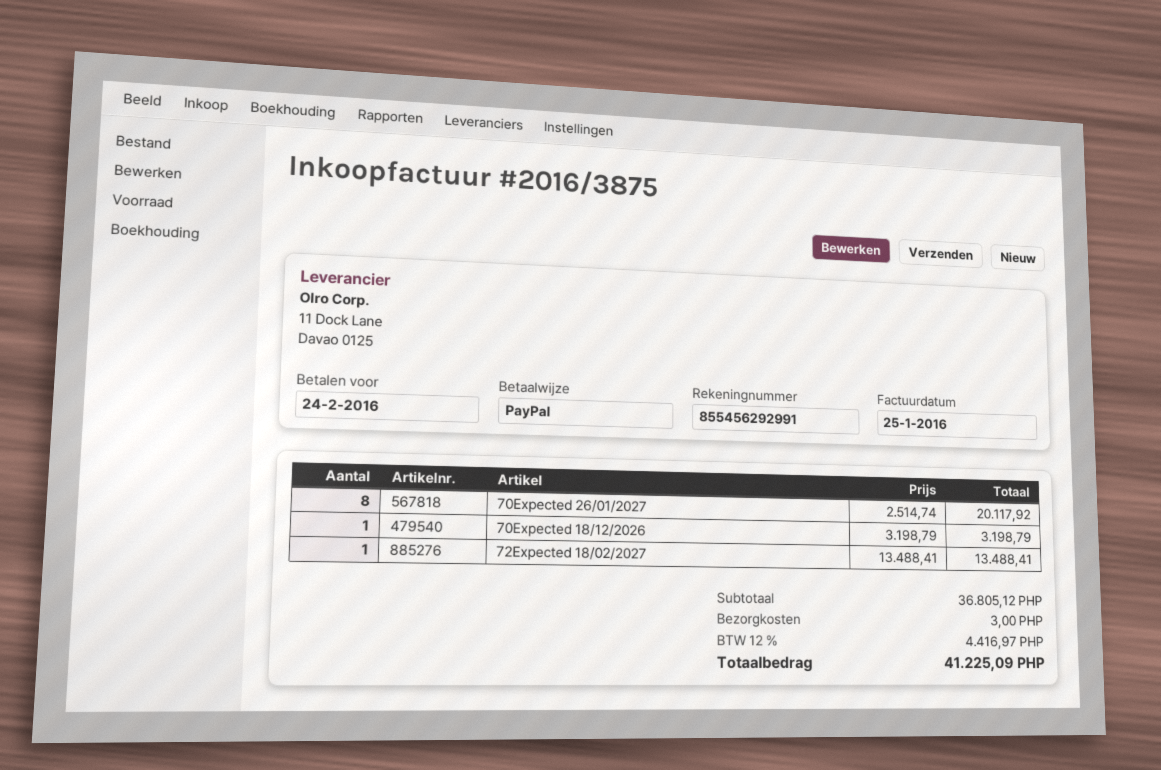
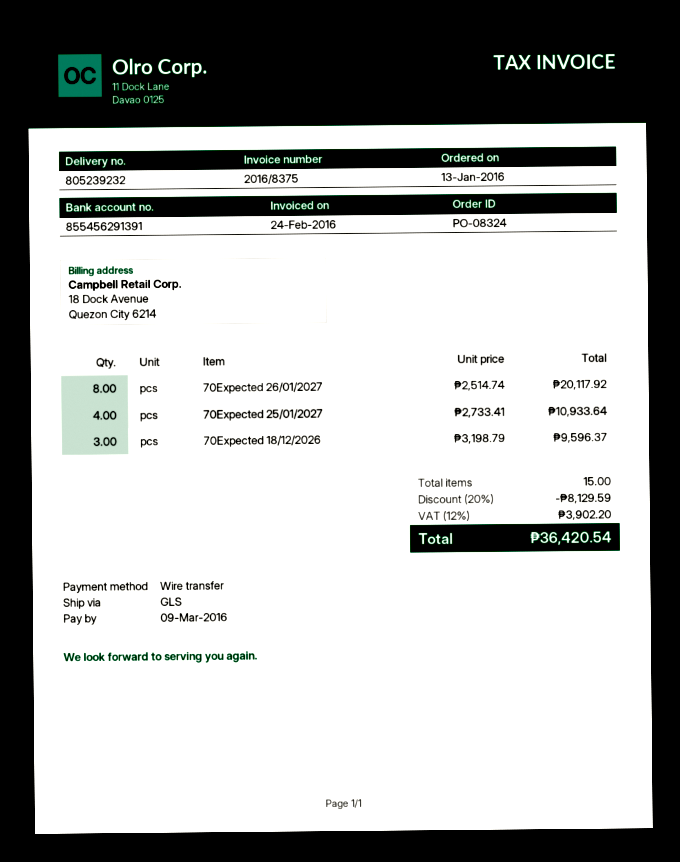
invoice number: 2016/3875 -> 2016/8375
invoice date: 2016-01-25 -> 2016-02-24
due date: 2016-02-24 -> 2016-03-09
payment method: PayPal -> bank transfer
bank account: 855456292991 -> 855456291391
70Expected 18/12/2026: 1 x 3198.79 = 3198.79 -> 3 x 3198.79 = 9596.37
72Expected 18/02/2027: 1 x 13488.41 = 13488.41 -> none
70Expected 25/01/2027: none -> 4 x 2733.41 = 10933.64
discount: none -> 20% = 8129.59
shipping: 3.00 -> none
tax: 12% = 4416.97 -> 12% = 3902.20
total: 41225.09 -> 36420.54

